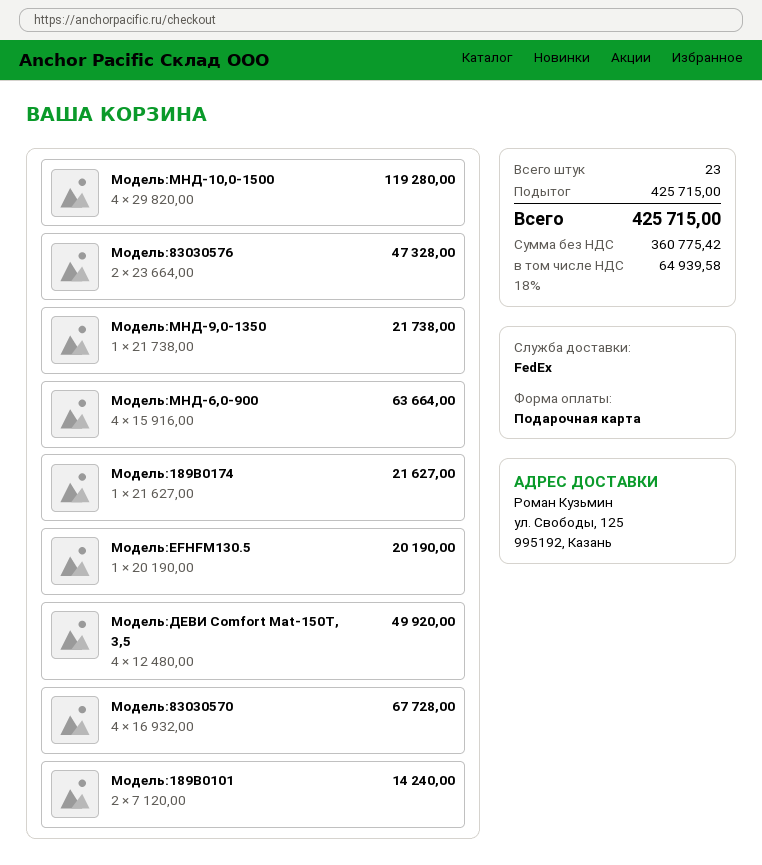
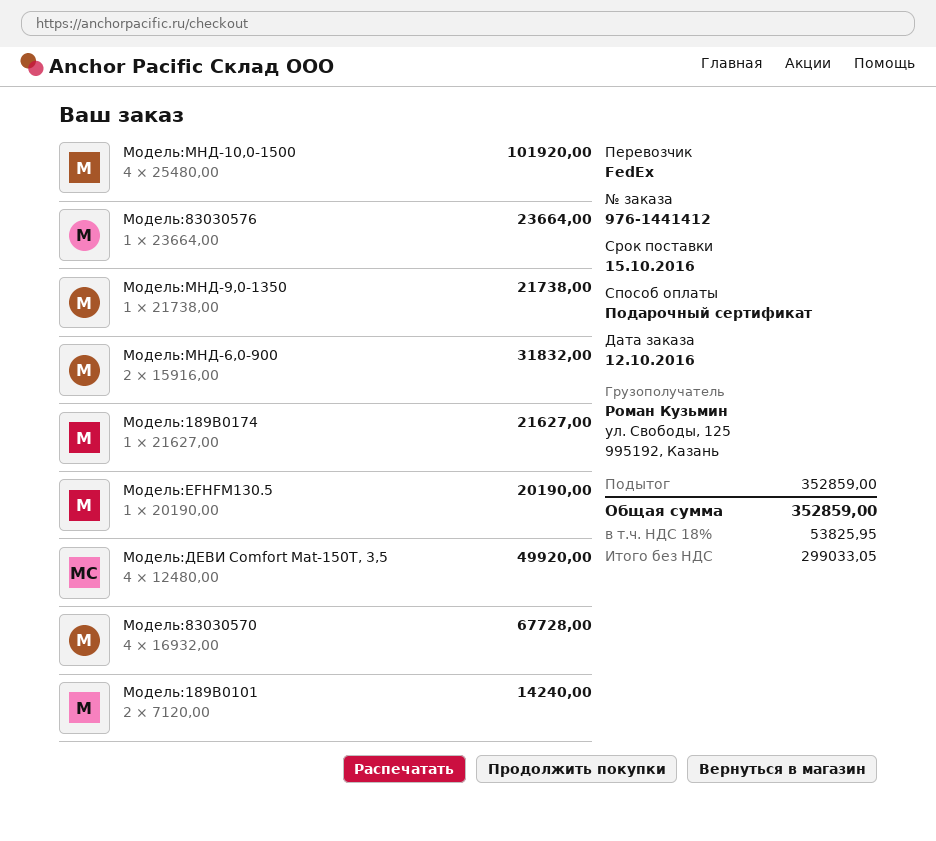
Модель:МНД-10,0-1500: 4 x 29820.00 = 119280.00 -> 4 x 25480.00 = 101920.00
Модель:83030576: 2 x 23664.00 = 47328.00 -> 1 x 23664.00 = 23664.00
Модель:МНД-6,0-900: 4 x 15916.00 = 63664.00 -> 2 x 15916.00 = 31832.00
subtotal: 425715.00 -> 352859.00
net: 360775.42 -> 299033.05
tax: 18% = 64939.58 -> 18% = 53825.95
total: 425715.00 -> 352859.00

